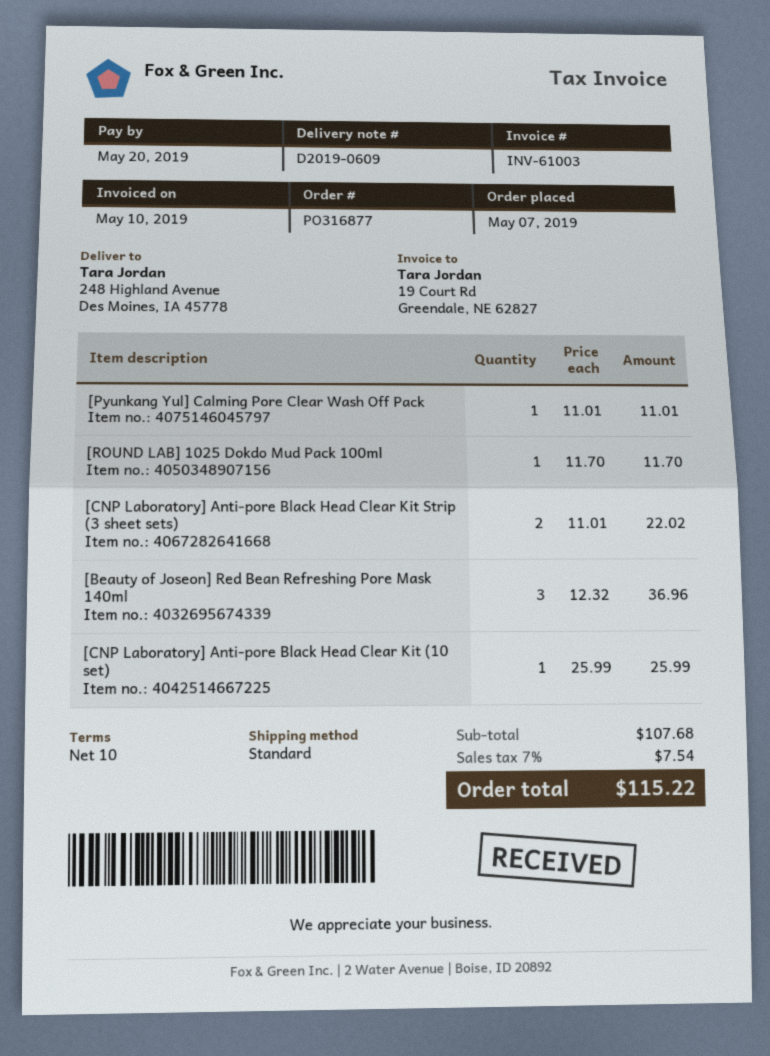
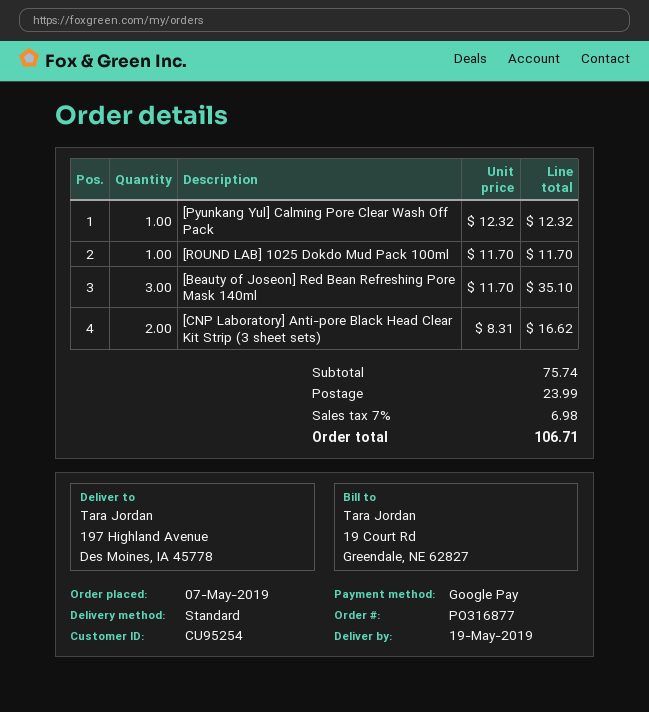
ship to: 248 Highland Avenue, Des Moines, IA 45778 -> 197 Highland Avenue, Des Moines, IA 45778
[Pyunkang Yul] Calming Pore Clear Wash Off Pack: 1 x 11.01 = 11.01 -> 1 x 12.32 = 12.32
[CNP Laboratory] Anti-pore Black Head Clear Kit Strip (3 sheet sets): 2 x 11.01 = 22.02 -> 2 x 8.31 = 16.62
[Beauty of Joseon] Red Bean Refreshing Pore Mask 140ml: 3 x 12.32 = 36.96 -> 3 x 11.70 = 35.10
[CNP Laboratory] Anti-pore Black Head Clear Kit (10 set): 1 x 25.99 = 25.99 -> none
subtotal: 107.68 -> 75.74
shipping: none -> 23.99
tax: 7% = 7.54 -> 7% = 6.98
total: 115.22 -> 106.71

